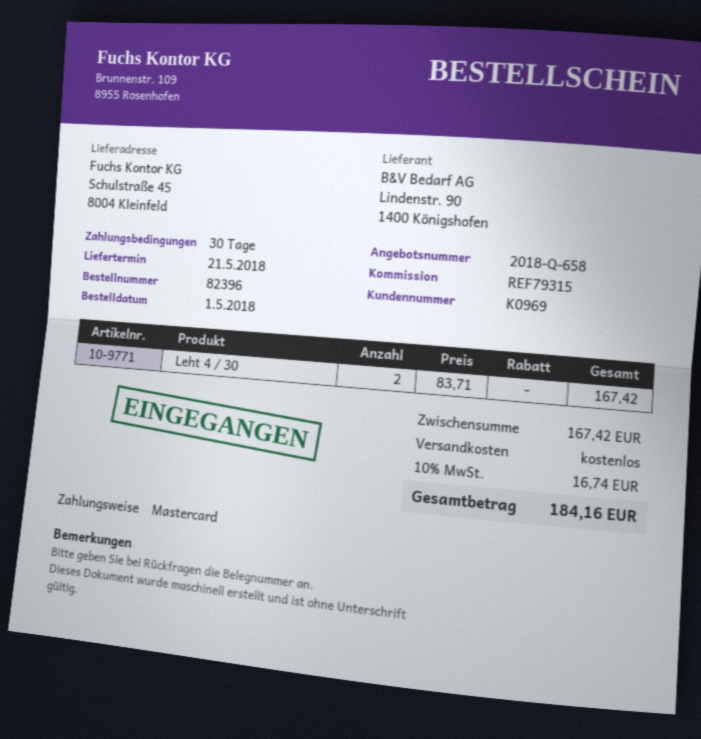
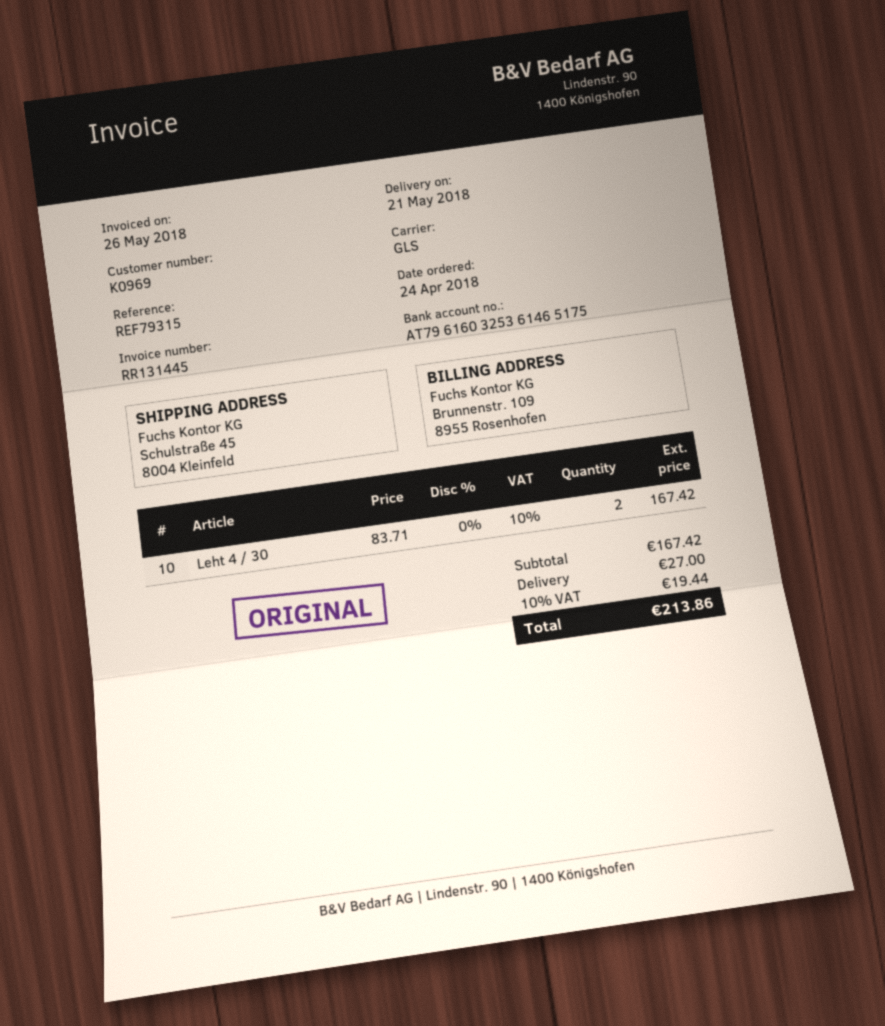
order date: 2018-05-01 -> 2018-04-24
shipping: 0.00 -> 27.00
tax: 10% = 16.74 -> 10% = 19.44
total: 184.16 -> 213.86

